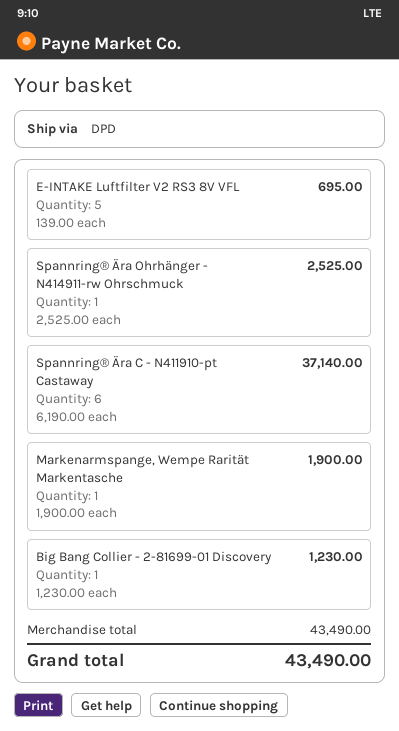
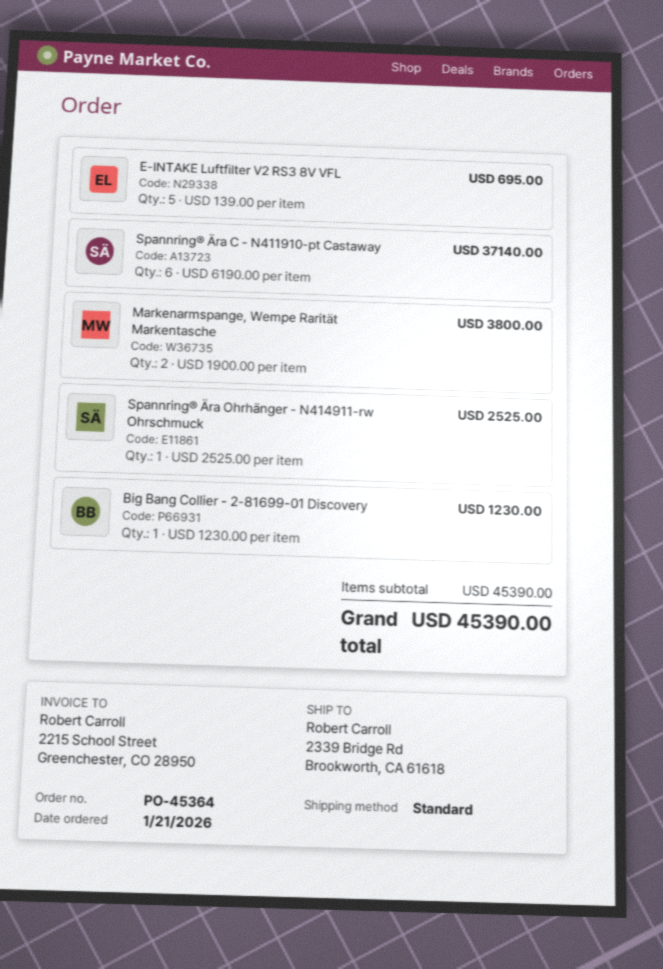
shipping method: DPD -> standard
Markenarmspange, Wempe Rarität Markentasche: 1 x 1900.00 = 1900.00 -> 2 x 1900.00 = 3800.00
subtotal: 43490.00 -> 45390.00
total: 43490.00 -> 45390.00

